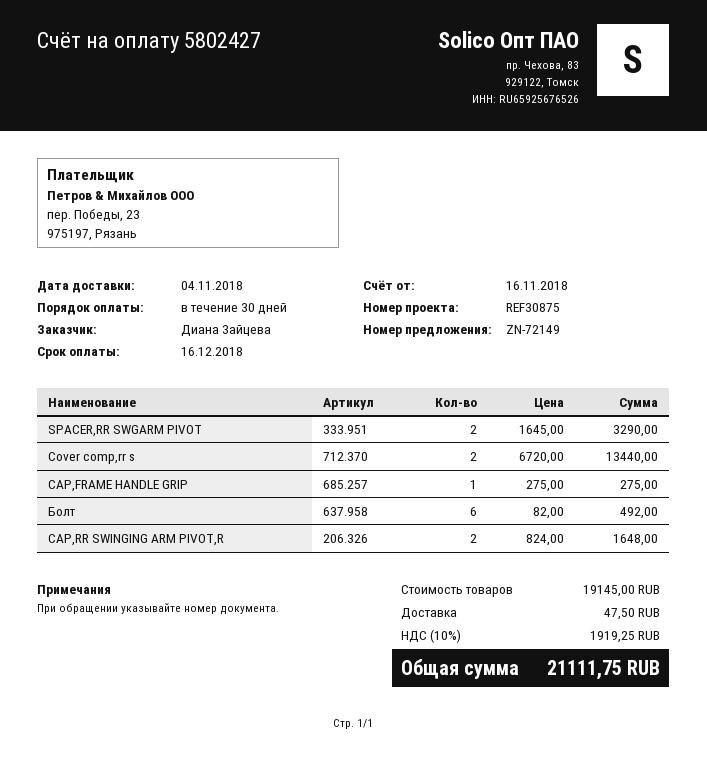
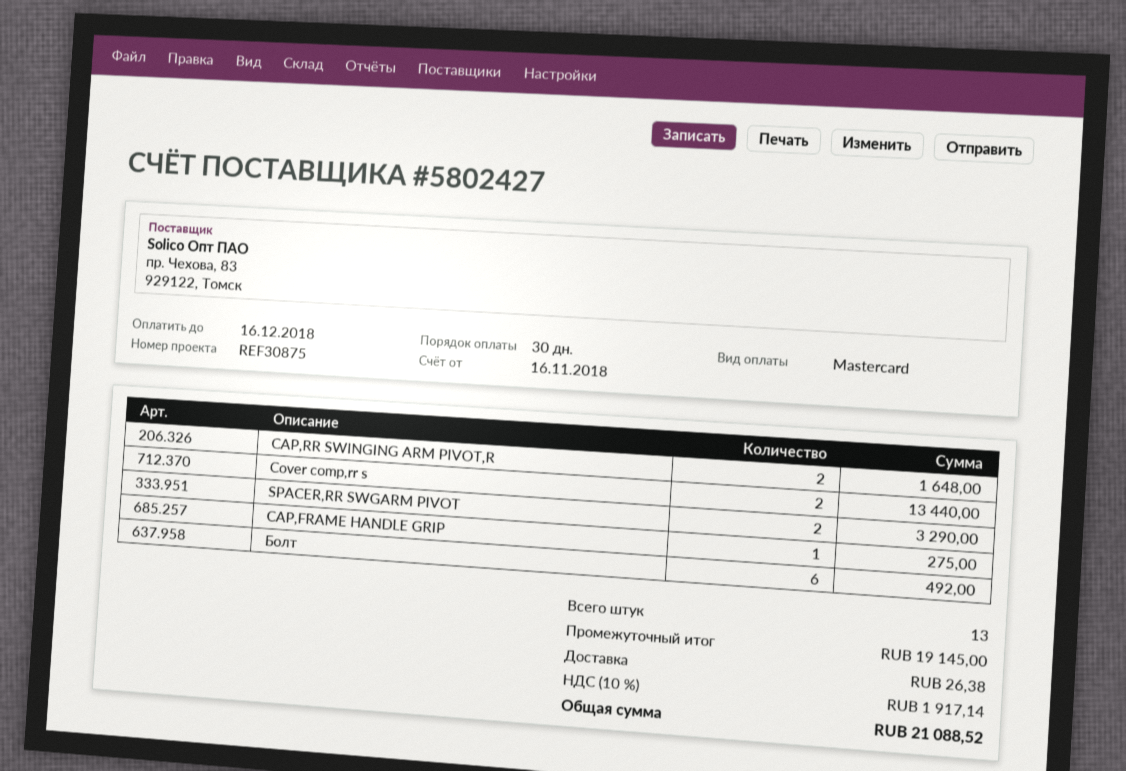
shipping: 47.50 -> 26.38
tax: 10% = 1919.25 -> 10% = 1917.14
total: 21111.75 -> 21088.52

